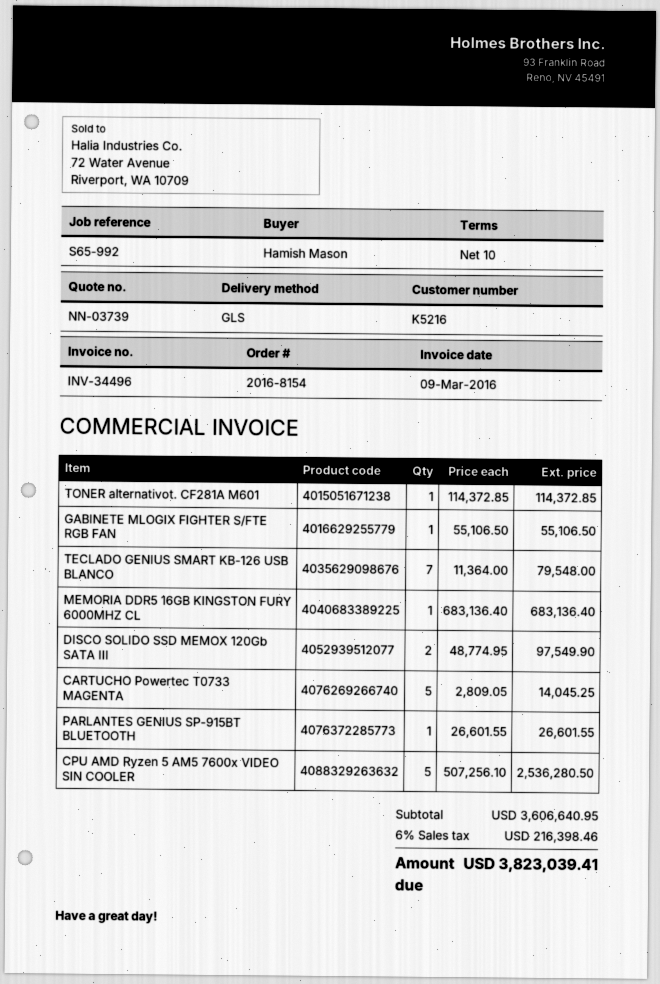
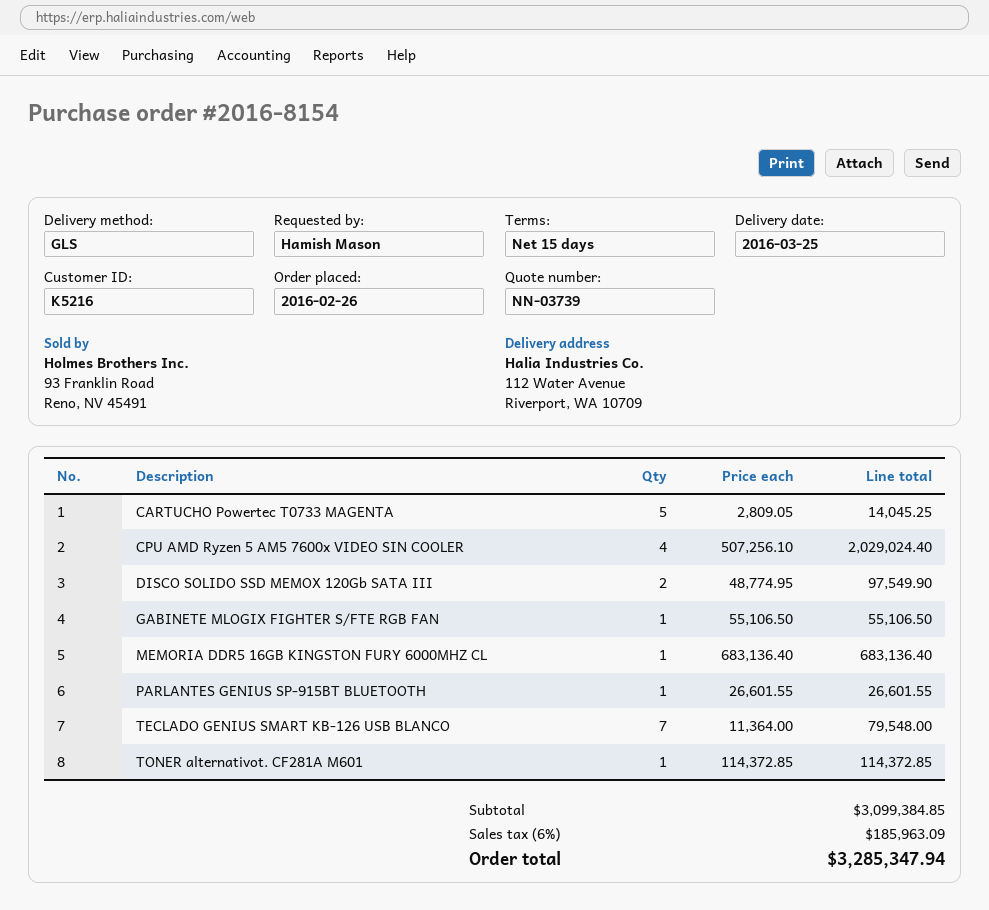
payment terms: 10 days -> 15 days
CPU AMD Ryzen 5 AM5 7600x VIDEO SIN COOLER: 5 x 507256.10 = 2536280.50 -> 4 x 507256.10 = 2029024.40
subtotal: 3606640.95 -> 3099384.85
tax: 6% = 216398.46 -> 6% = 185963.09
total: 3823039.41 -> 3285347.94

